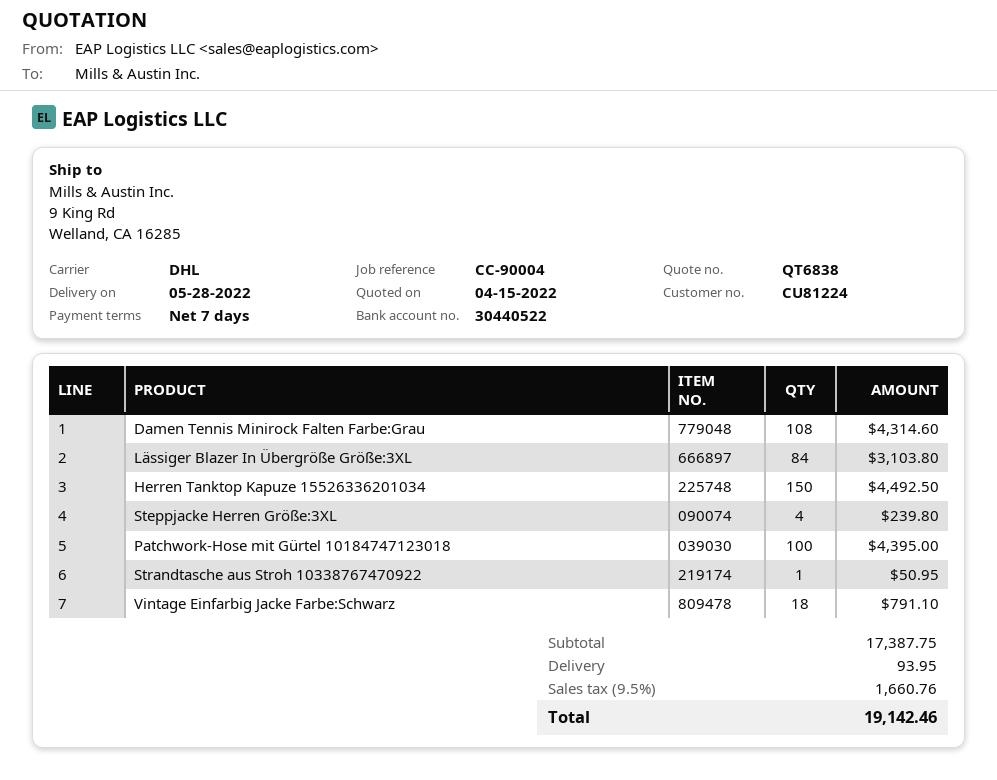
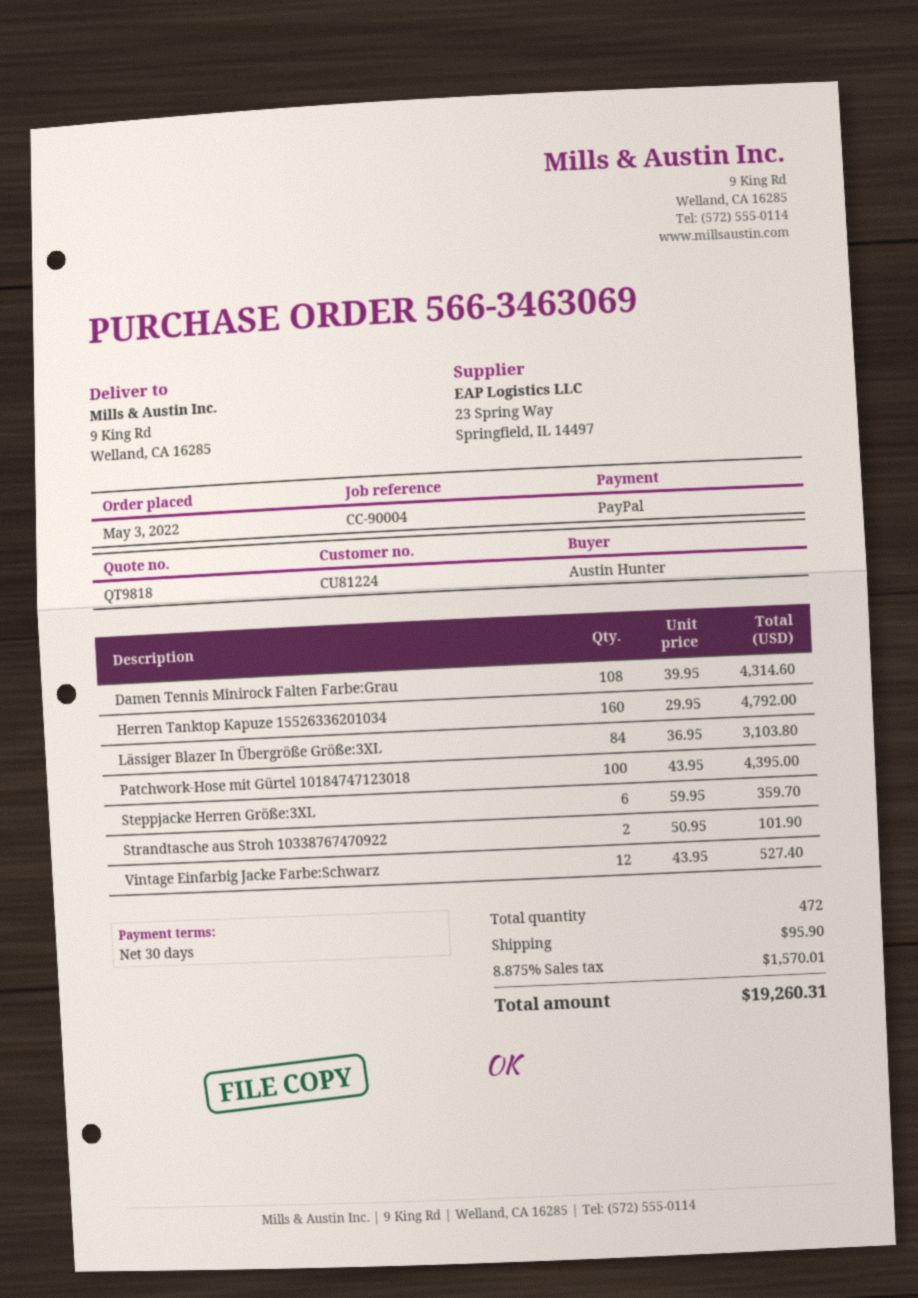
quote number: QT6838 -> QT9818
payment terms: 7 days -> 30 days
Herren Tanktop Kapuze 15526336201034: 150 for 4492.50 -> 160 for 4792.00
Steppjacke Herren Größe:3XL: 4 for 239.80 -> 6 for 359.70
Strandtasche aus Stroh 10338767470922: 1 for 50.95 -> 2 for 101.90
Vintage Einfarbig Jacke Farbe:Schwarz: 18 for 791.10 -> 12 for 527.40
shipping: 93.95 -> 95.90
tax: 9.5% = 1660.76 -> 8.875% = 1570.01
total: 19142.46 -> 19260.31

